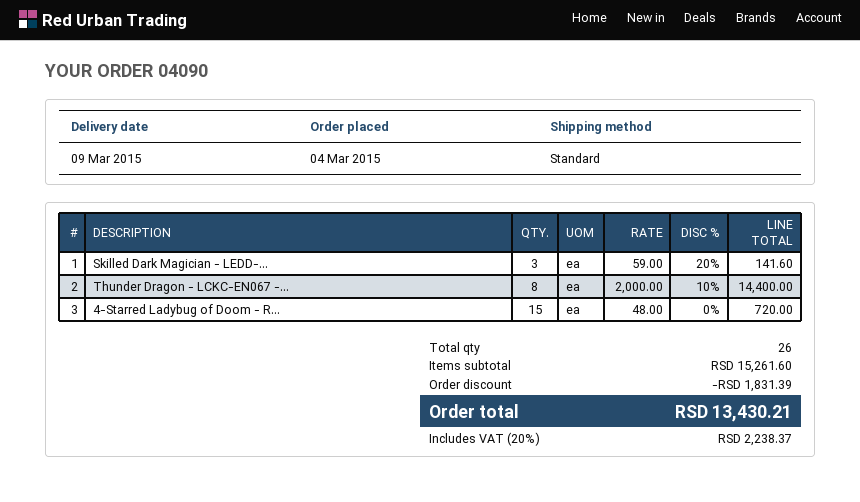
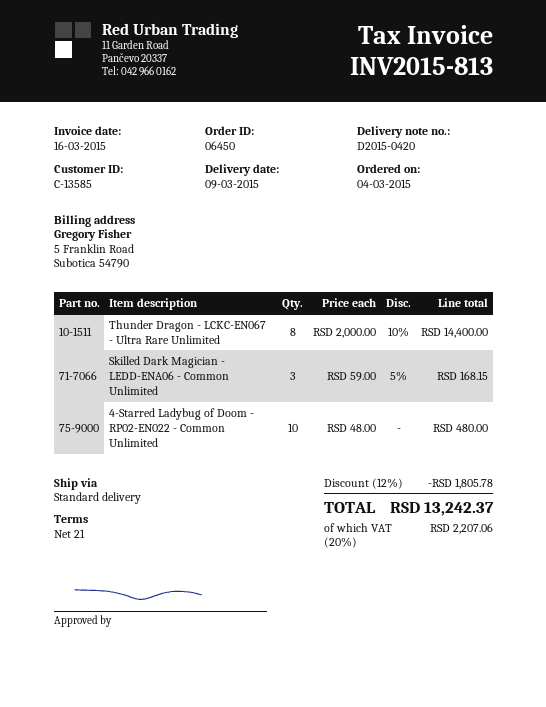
order number: 04090 -> 06450
Skilled Dark Magician - LEDD-...: 3 x 59.00 - 20% = 141.60 -> 3 x 59.00 - 5% = 168.15
4-Starred Ladybug of Doom - R...: 15 x 48.00 = 720.00 -> 10 x 48.00 = 480.00
discount: 1831.39 -> 1805.78
tax: 20% = 2238.37 -> 20% = 2207.06
total: 13430.21 -> 13242.37

